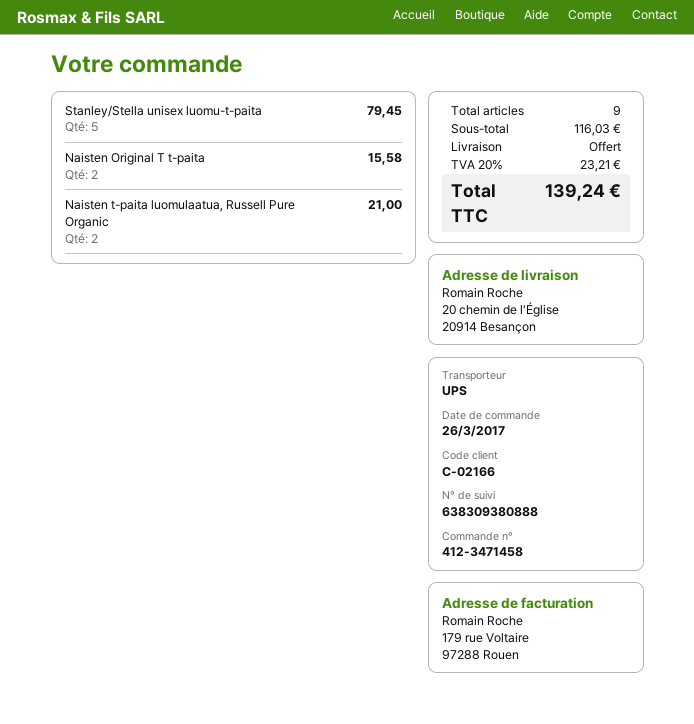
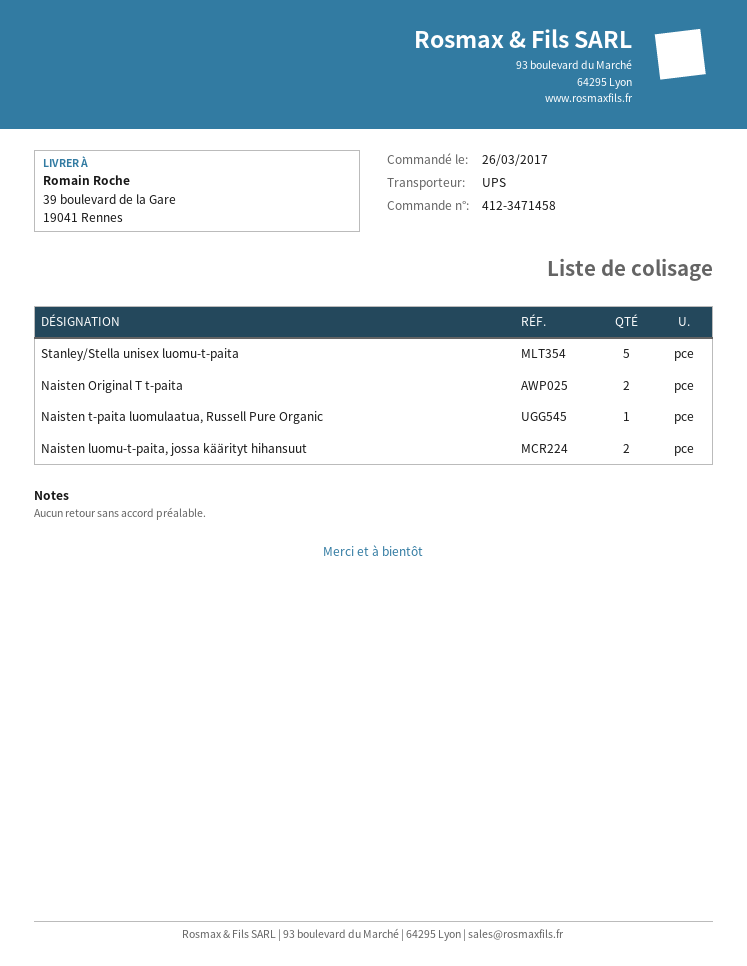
ship to: 20 chemin de l'Église, 20914 Besançon -> 39 boulevard de la Gare, 19041 Rennes
Naisten t-paita luomulaatua, Russell Pure Organic: 2 -> 1
Naisten luomu-t-paita, jossa käärityt hihansuut: none -> 2

